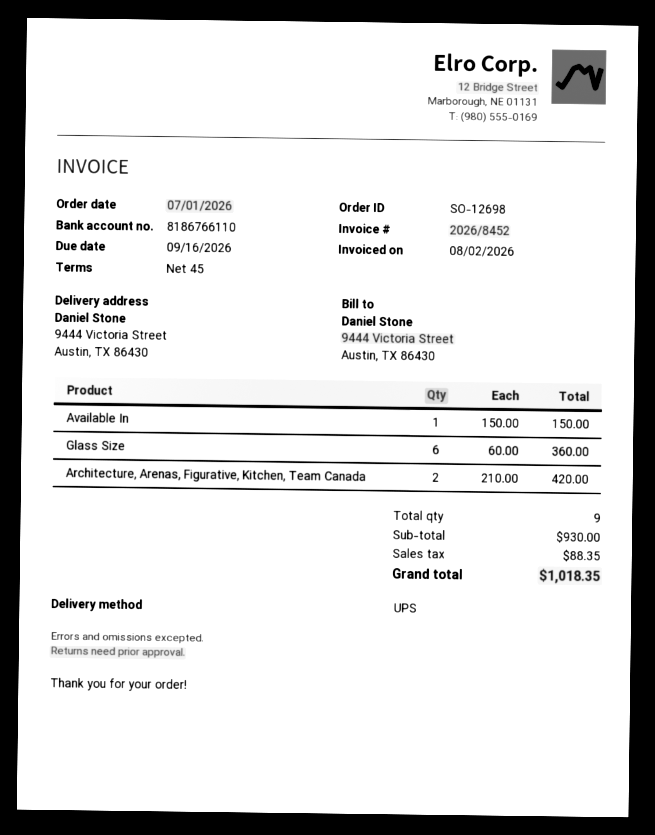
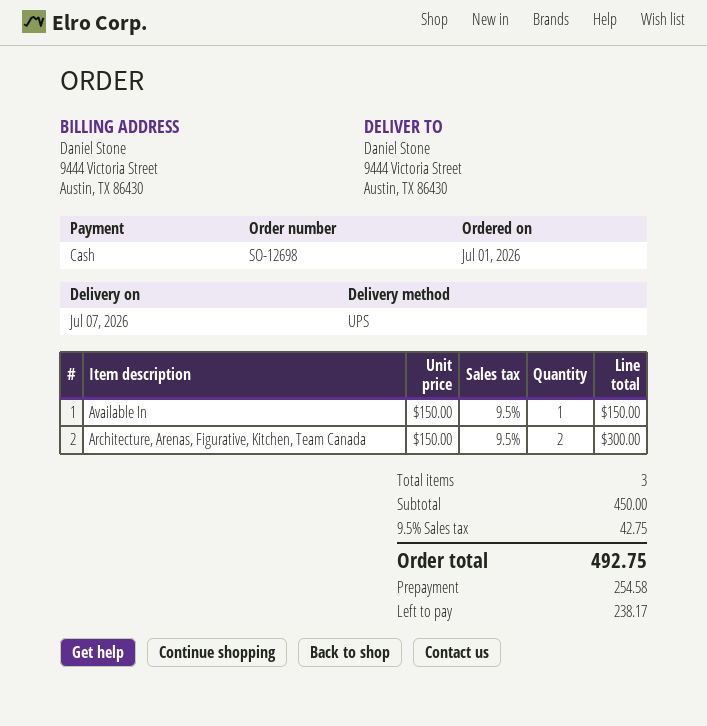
Glass Size: 6 x 60.00 = 360.00 -> none
Architecture, Arenas, Figurative, Kitchen, Team Canada: 2 x 210.00 = 420.00 -> 2 x 150.00 = 300.00
total quantity: 9 -> 3
subtotal: 930.00 -> 450.00
tax: 88.35 -> 42.75
total: 1018.35 -> 492.75

